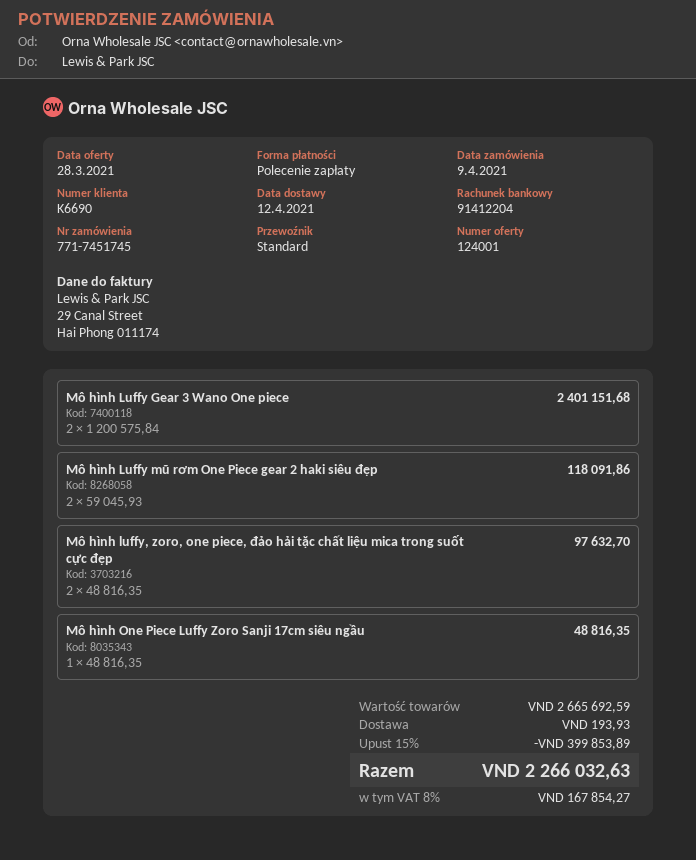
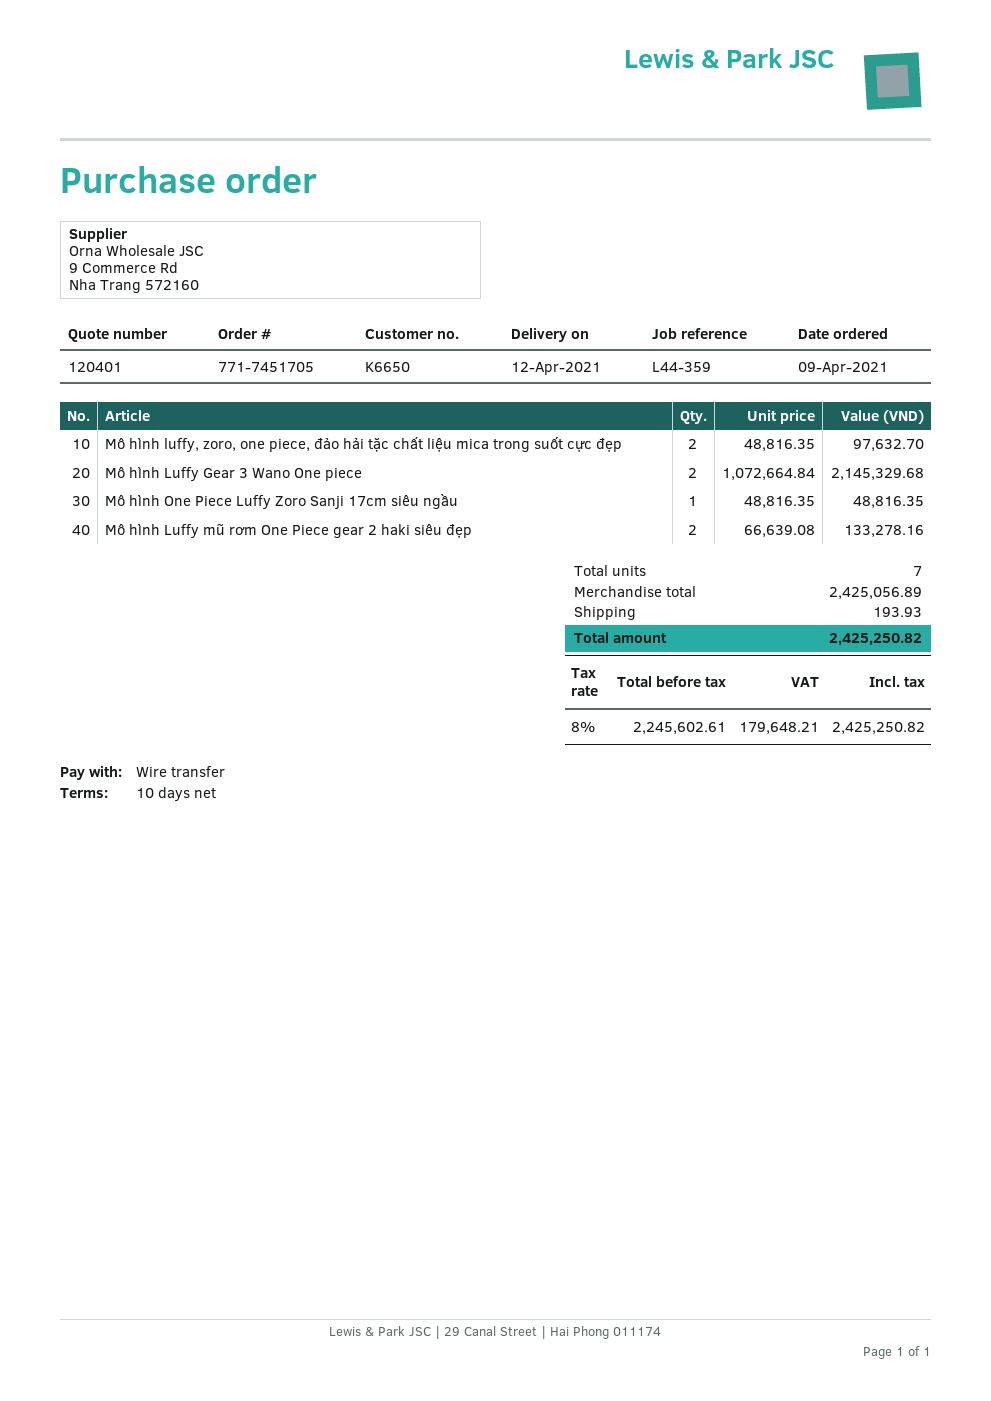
quote number: 124001 -> 120401
order number: 771-7451745 -> 771-7451705
customer number: K6690 -> K6650
payment method: direct debit -> bank transfer
Mô hình Luffy Gear 3 Wano One piece: 2 x 1200575.84 = 2401151.68 -> 2 x 1072664.84 = 2145329.68
Mô hình Luffy mũ rơm One Piece gear 2 haki siêu đẹp: 2 x 59045.93 = 118091.86 -> 2 x 66639.08 = 133278.16
subtotal: 2665692.59 -> 2425056.89
discount: 15% = 399853.89 -> none
tax: 8% = 167854.27 -> 8% = 179648.21
total: 2266032.63 -> 2425250.82

